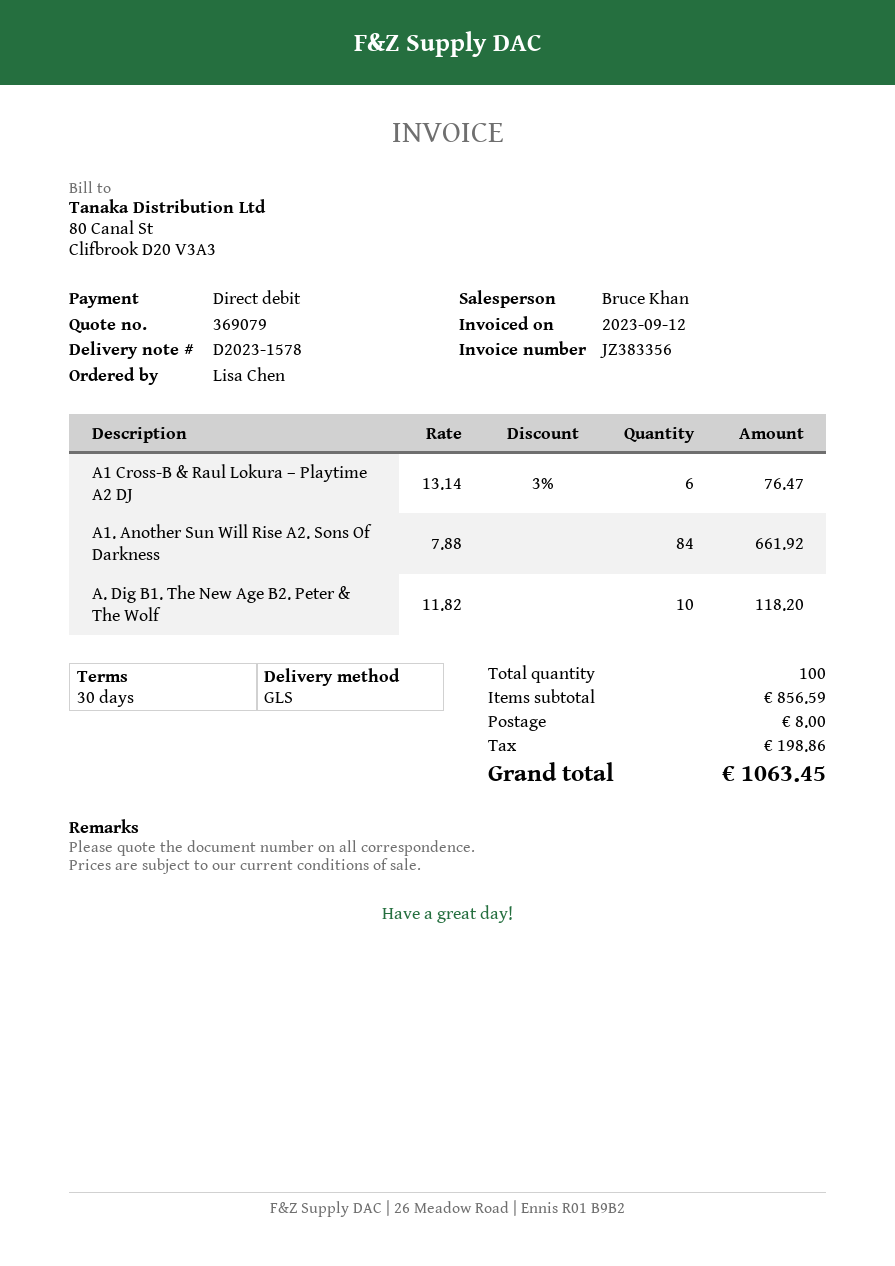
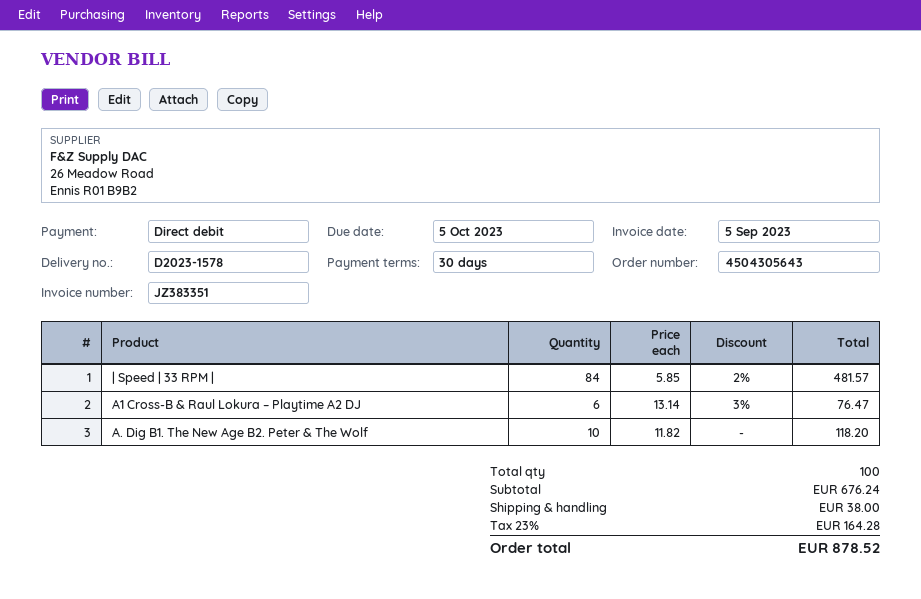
invoice number: JZ383356 -> JZ383351
invoice date: 2023-09-12 -> 2023-09-05
A1. Another Sun Will Rise A2. Sons Of Darkness: 84 x 7.88 = 661.92 -> none
| Speed | 33 RPM |: none -> 84 x 5.85 - 2% = 481.57
subtotal: 856.59 -> 676.24
shipping: 8.00 -> 38.00
tax: 198.86 -> 164.28
total: 1063.45 -> 878.52

